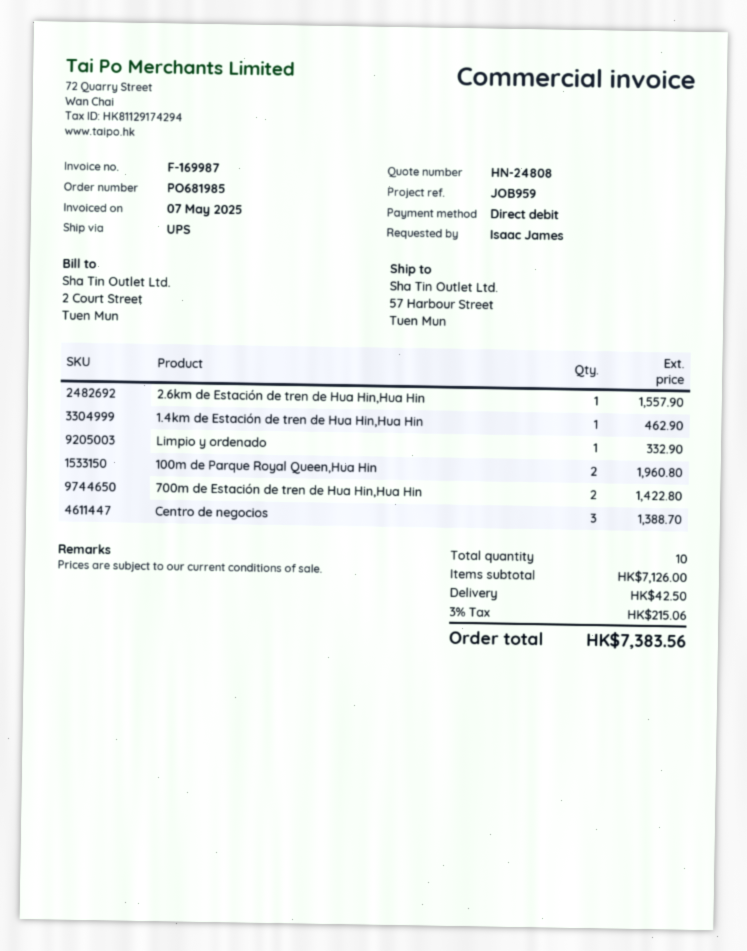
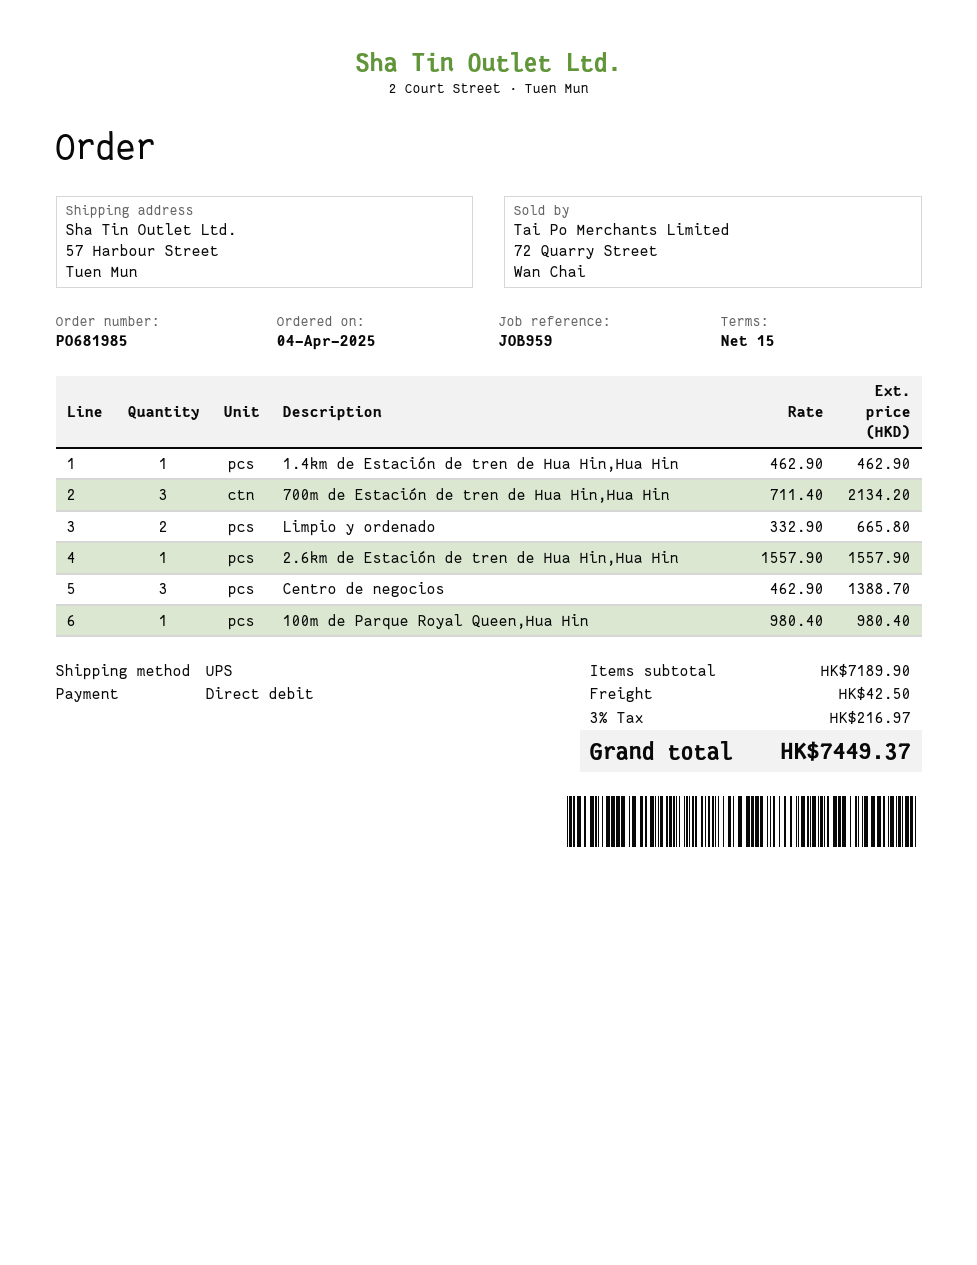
Limpio y ordenado: 1 for 332.90 -> 2 for 665.80
100m de Parque Royal Queen,Hua Hin: 2 for 1960.80 -> 1 for 980.40
700m de Estación de tren de Hua Hin,Hua Hin: 2 for 1422.80 -> 3 for 2134.20
subtotal: 7126.00 -> 7189.90
tax: 3% = 215.06 -> 3% = 216.97
total: 7383.56 -> 7449.37

